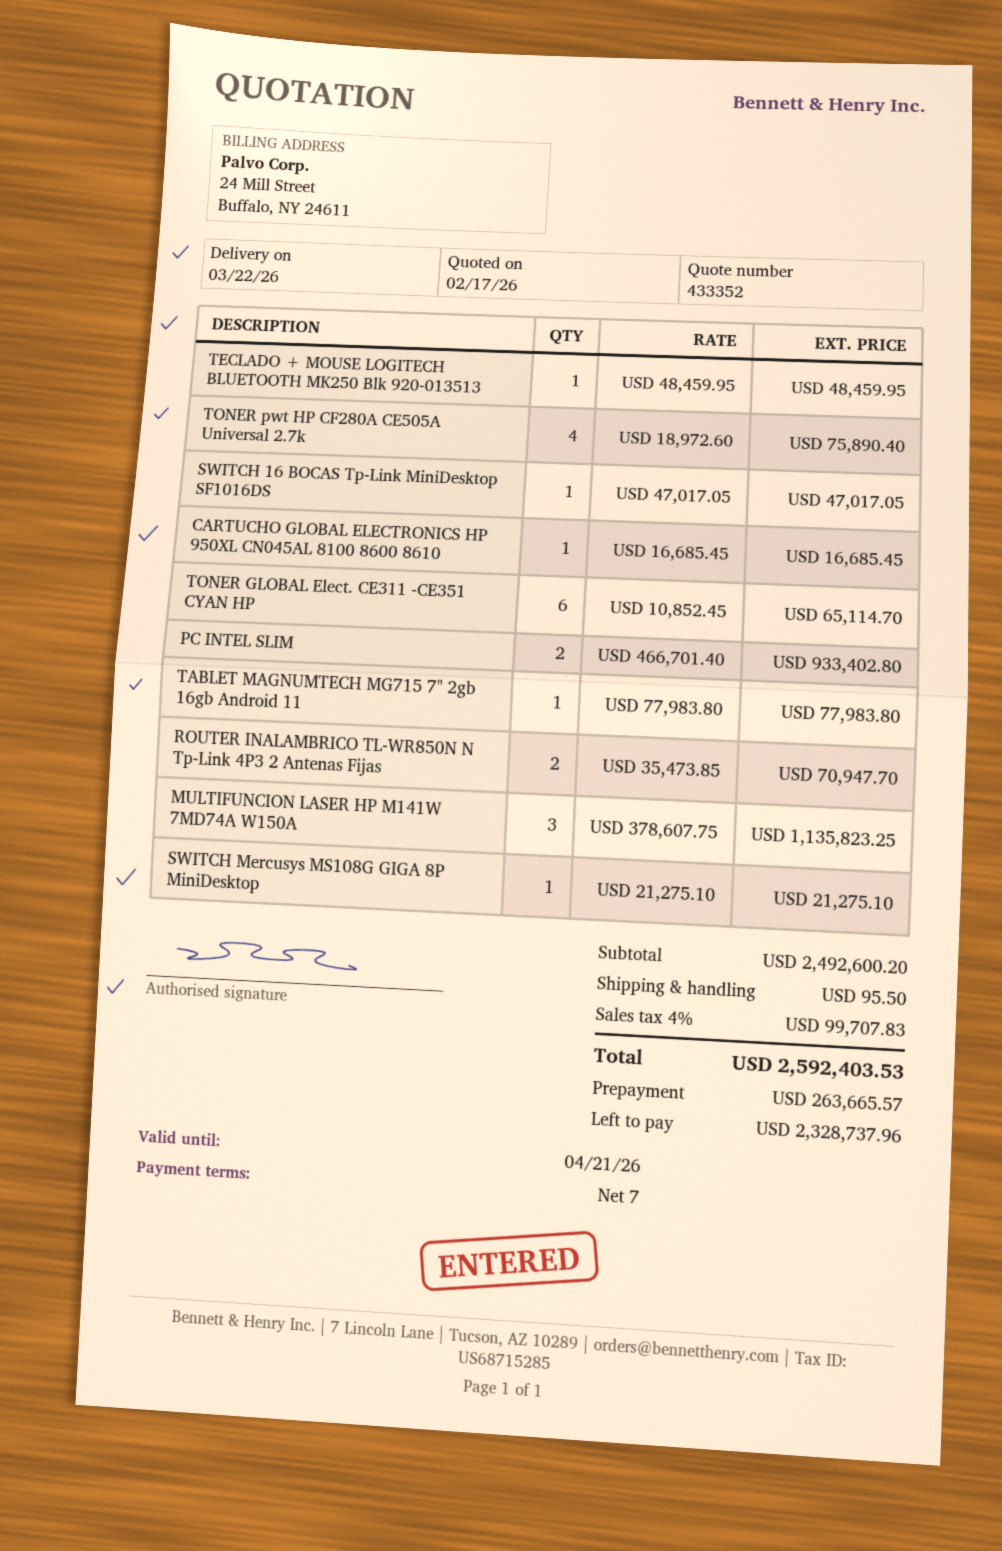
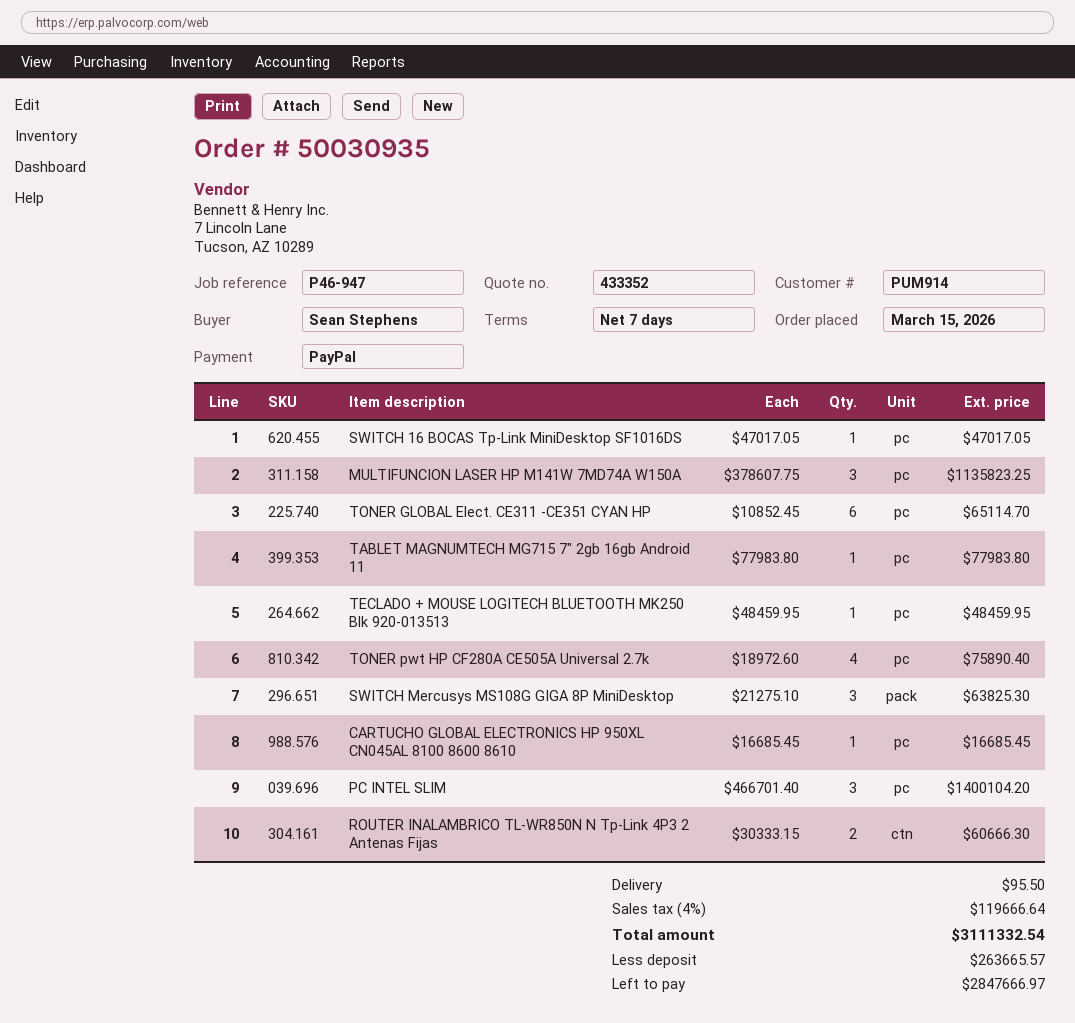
PC INTEL SLIM: 2 x 466701.40 = 933402.80 -> 3 x 466701.40 = 1400104.20
ROUTER INALAMBRICO TL-WR850N N Tp-Link 4P3 2 Antenas Fijas: 2 x 35473.85 = 70947.70 -> 2 x 30333.15 = 60666.30
SWITCH Mercusys MS108G GIGA 8P MiniDesktop: 1 x 21275.10 = 21275.10 -> 3 x 21275.10 = 63825.30
tax: 4% = 99707.83 -> 4% = 119666.64
total: 2592403.53 -> 3111332.54
balance: 2328737.96 -> 2847666.97

